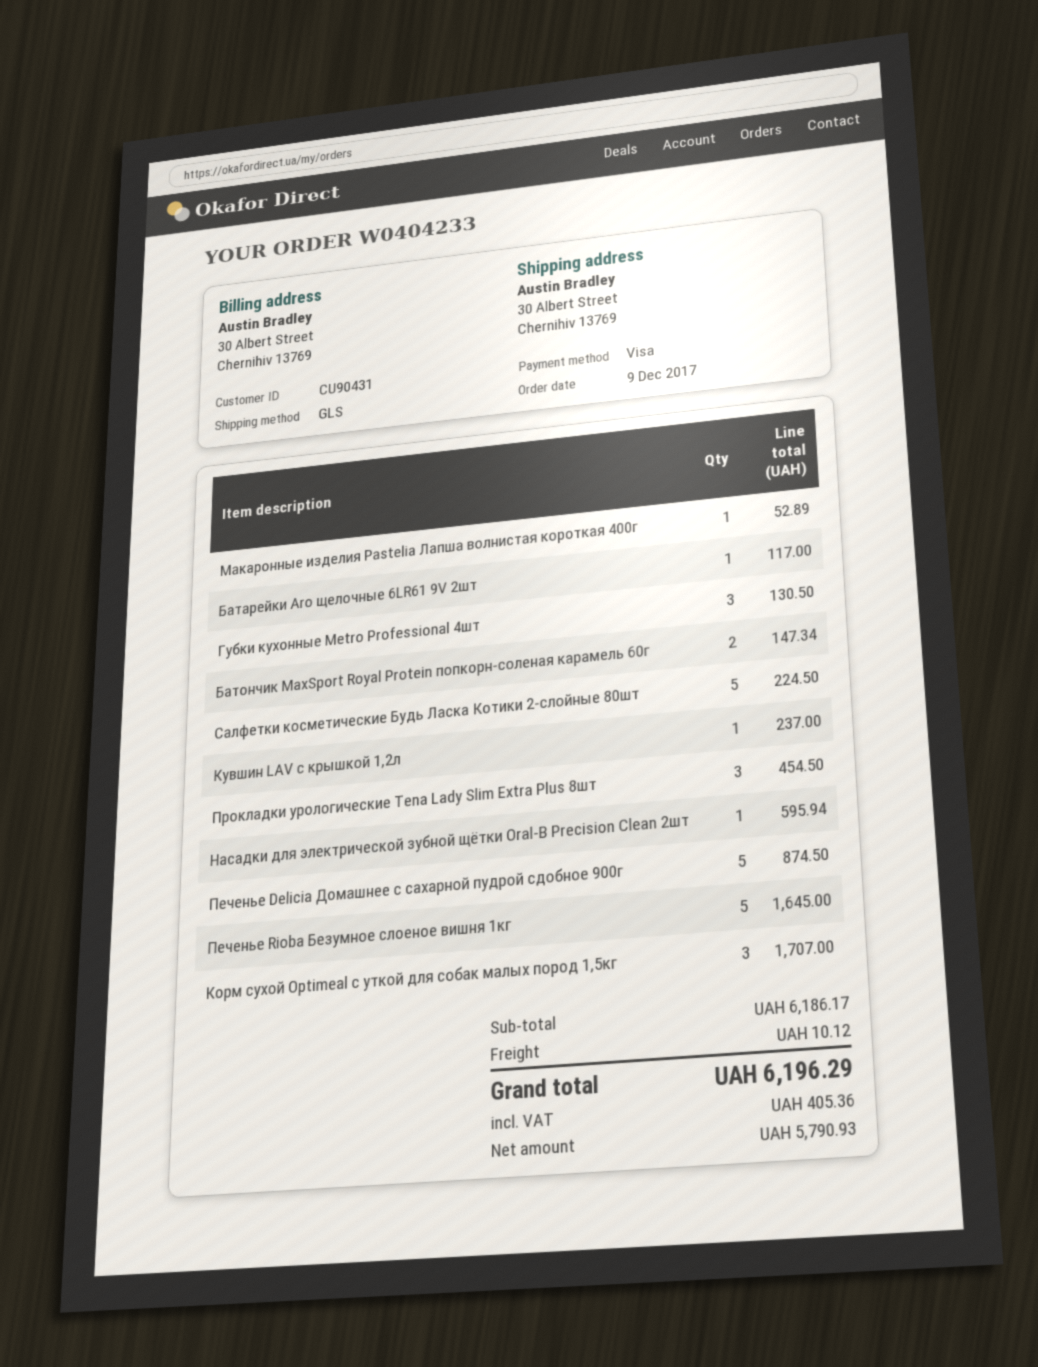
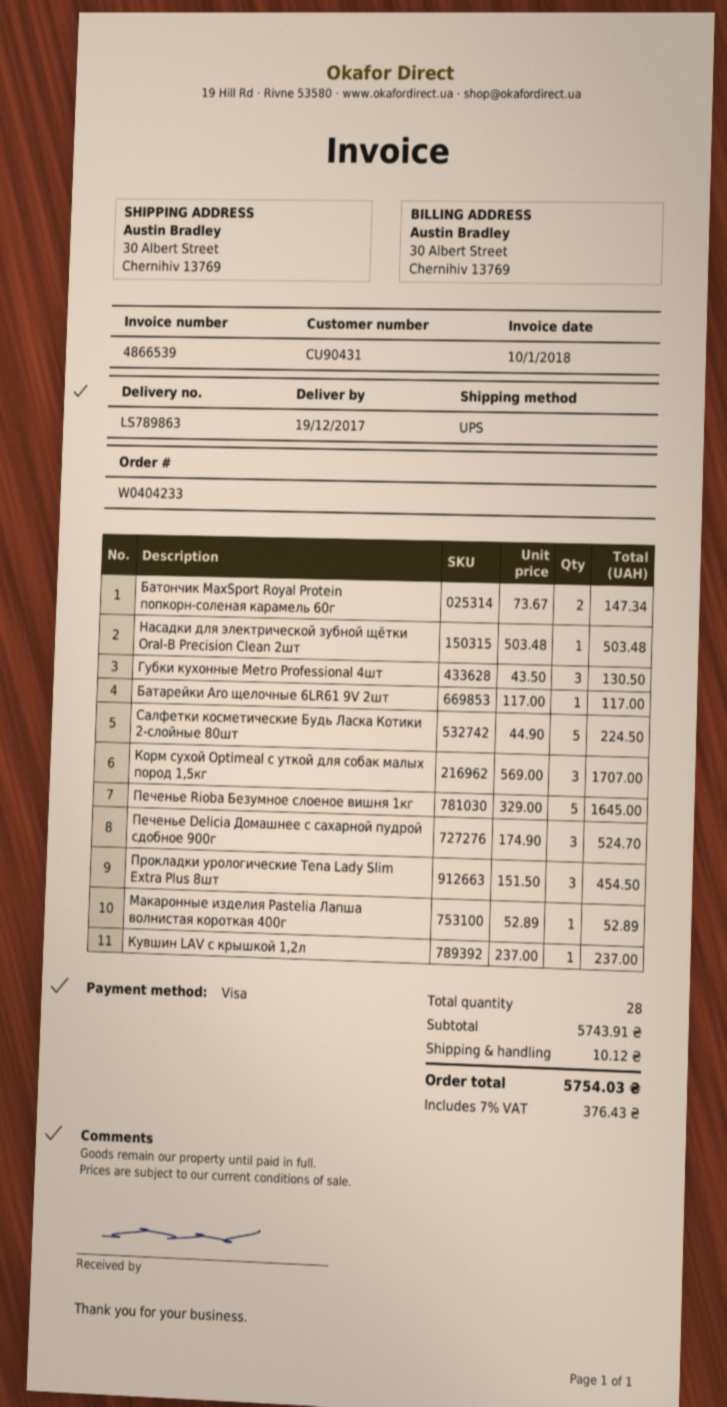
shipping method: GLS -> UPS
Насадки для электрической зубной щётки Oral-B Precision Clean 2шт: 1 for 595.94 -> 1 for 503.48
Печенье Delicia Домашнее с сахарной пудрой сдобное 900г: 5 for 874.50 -> 3 for 524.70
subtotal: 6186.17 -> 5743.91
tax: 405.36 -> 376.43
total: 6196.29 -> 5754.03

